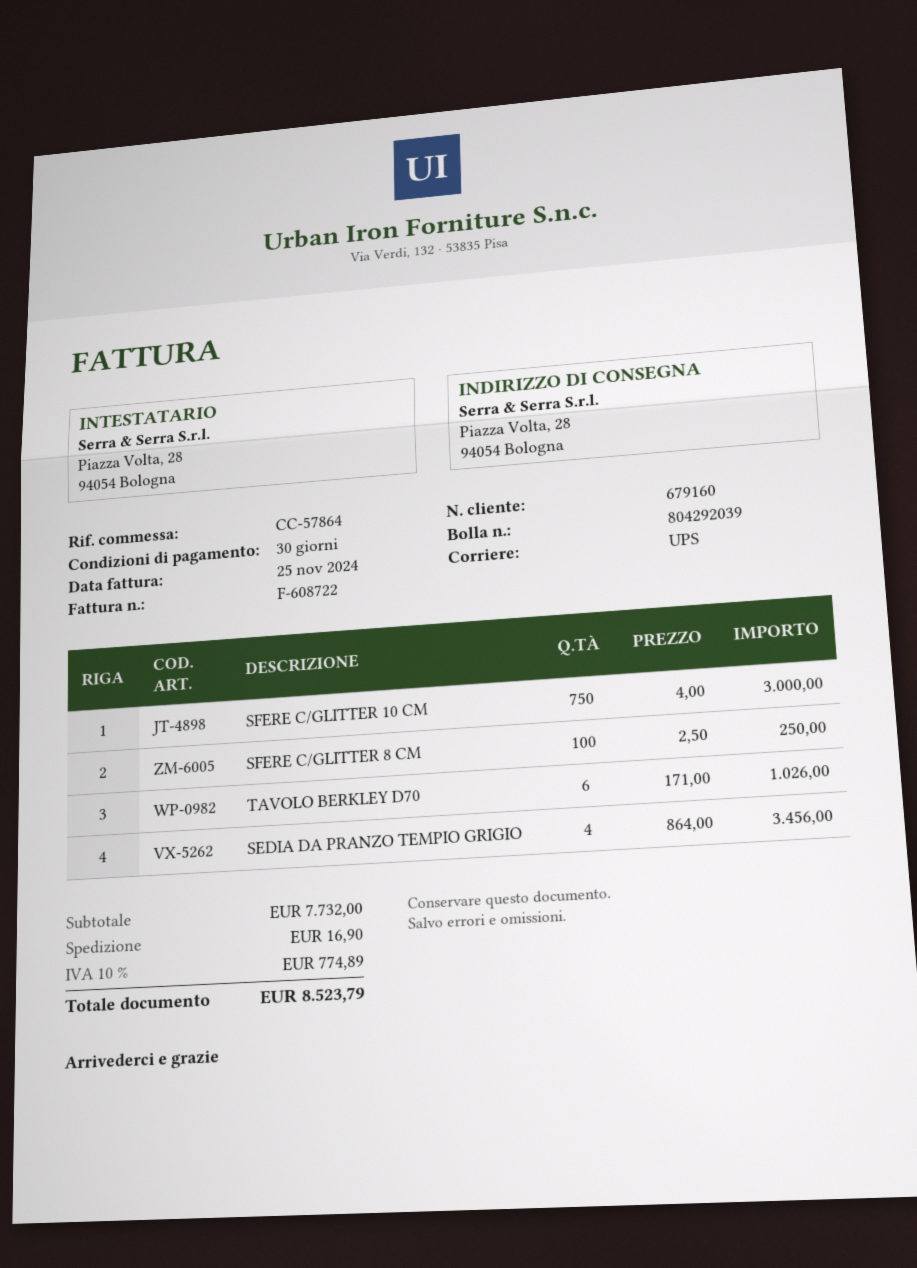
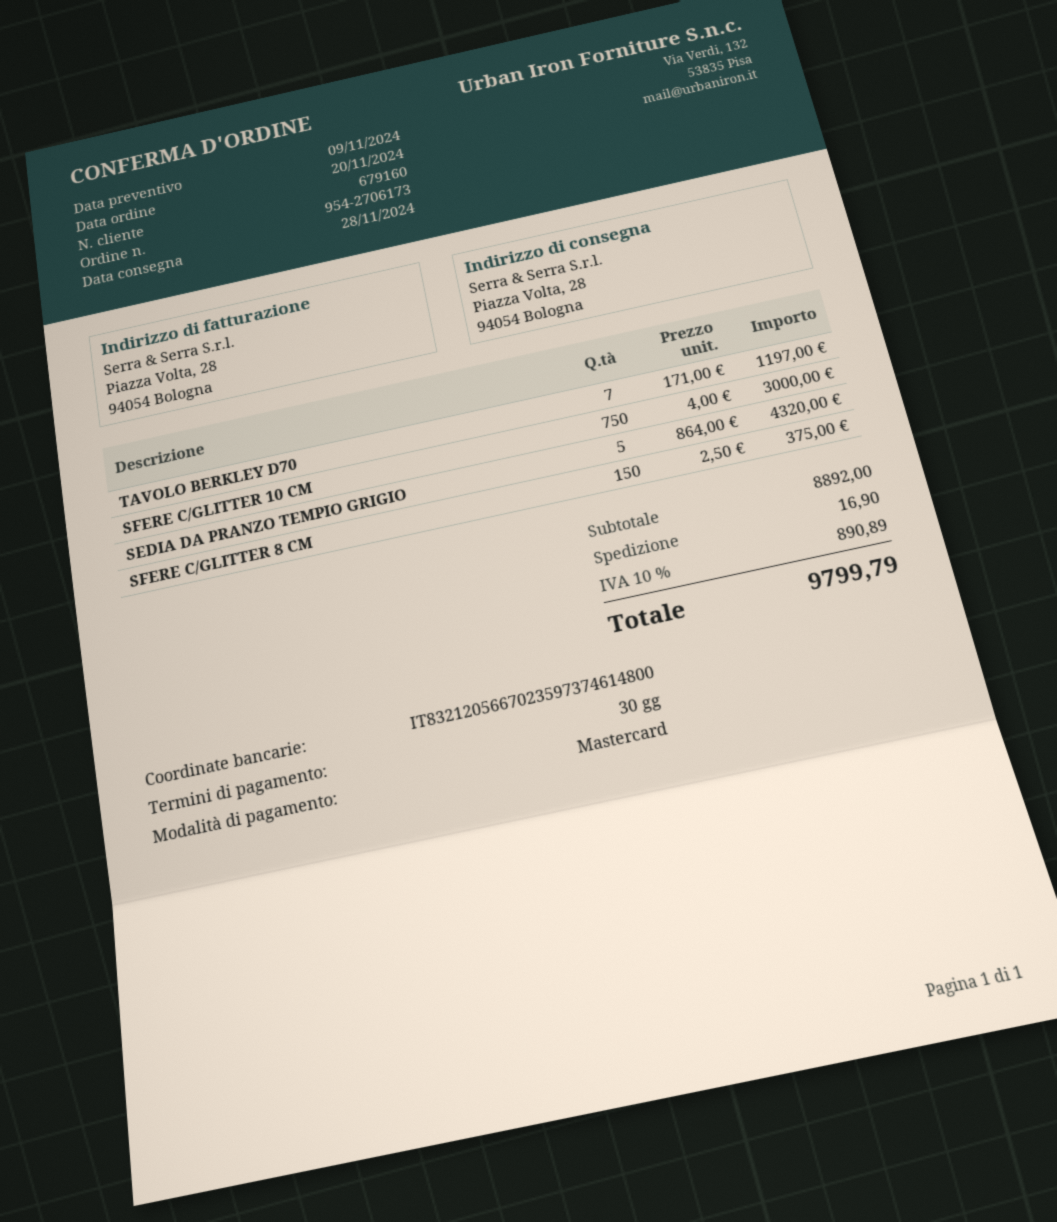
SFERE C/GLITTER 8 CM: 100 x 2.50 = 250.00 -> 150 x 2.50 = 375.00
TAVOLO BERKLEY D70: 6 x 171.00 = 1026.00 -> 7 x 171.00 = 1197.00
SEDIA DA PRANZO TEMPIO GRIGIO: 4 x 864.00 = 3456.00 -> 5 x 864.00 = 4320.00
subtotal: 7732.00 -> 8892.00
tax: 10% = 774.89 -> 10% = 890.89
total: 8523.79 -> 9799.79

